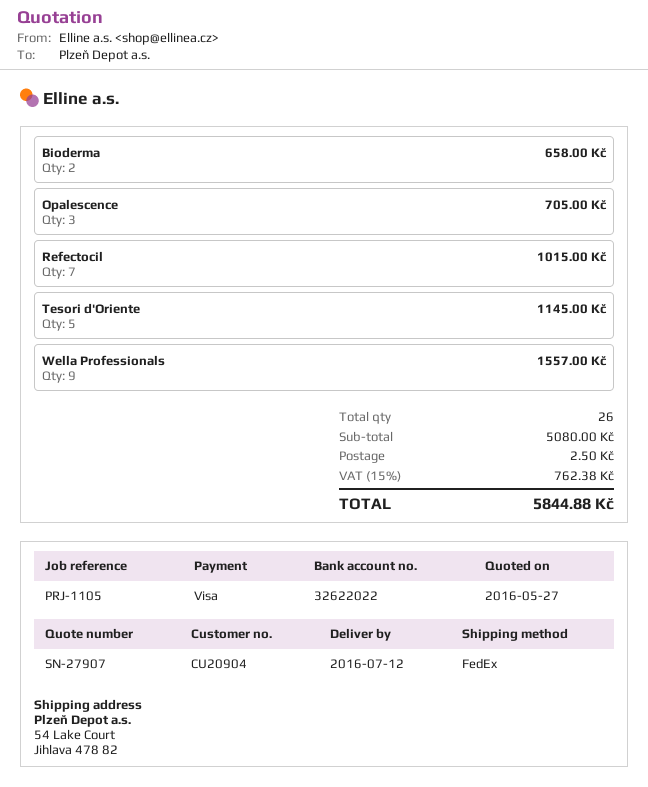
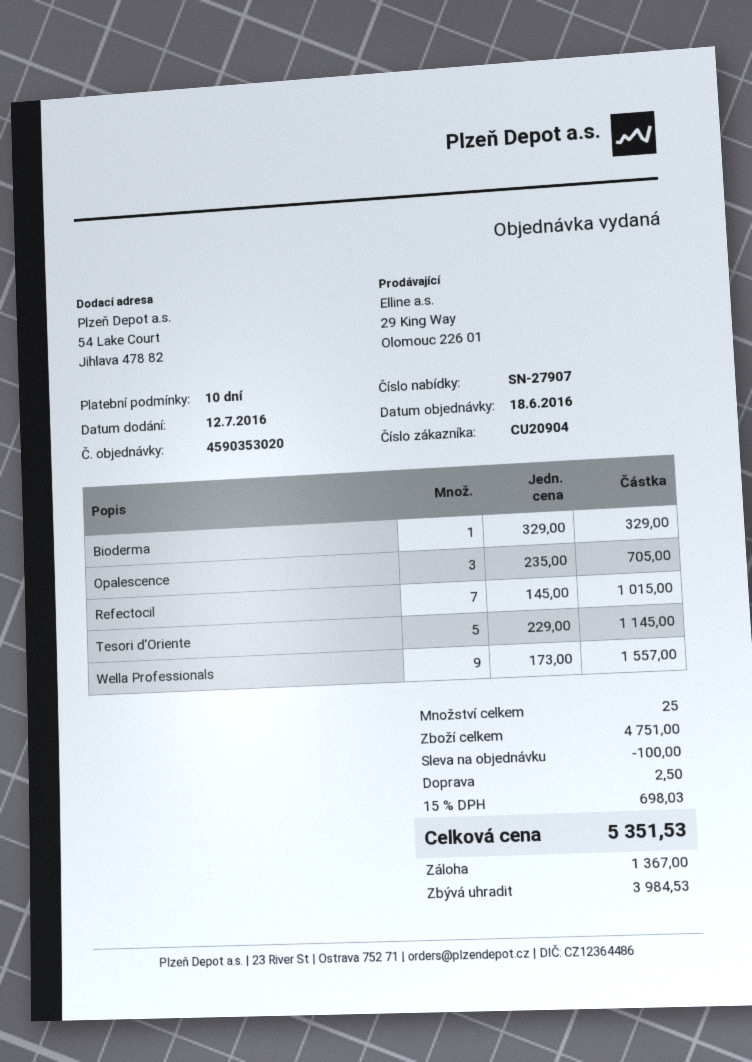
Bioderma: 2 for 658.00 -> 1 for 329.00
total quantity: 26 -> 25
subtotal: 5080.00 -> 4751.00
discount: none -> 100.00
tax: 15% = 762.38 -> 15% = 698.03
total: 5844.88 -> 5351.53

